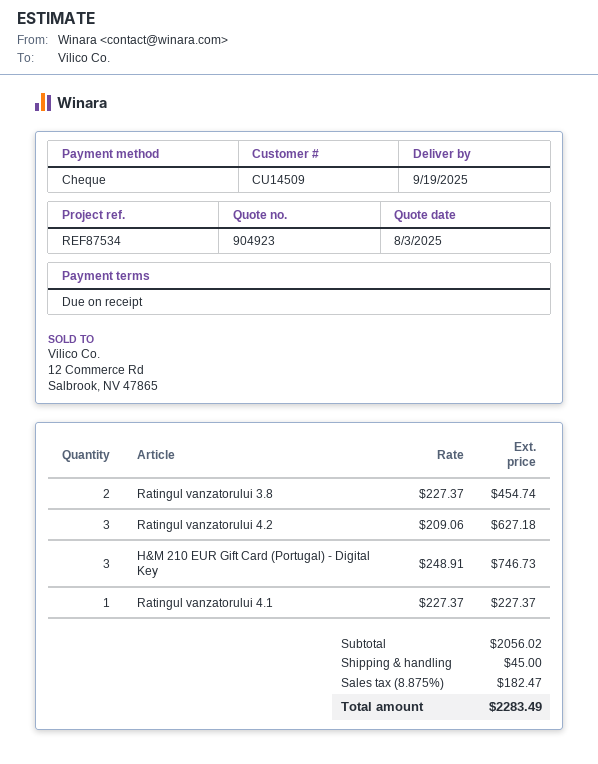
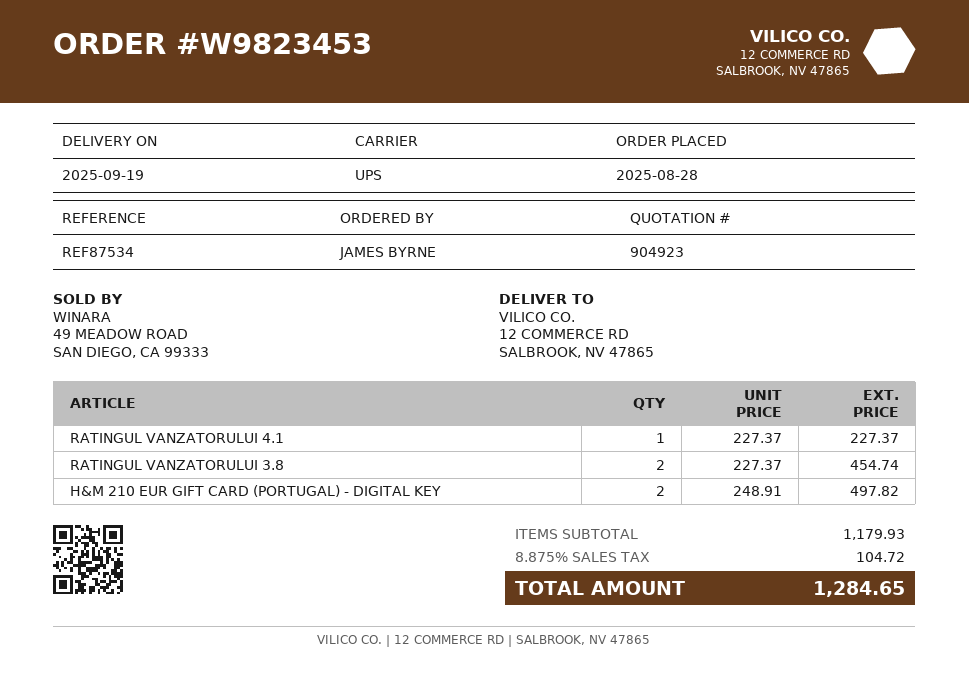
Ratingul vanzatorului 4.2: 3 x 209.06 = 627.18 -> none
H&M 210 EUR Gift Card (Portugal) - Digital Key: 3 x 248.91 = 746.73 -> 2 x 248.91 = 497.82
subtotal: 2056.02 -> 1179.93
shipping: 45.00 -> none
tax: 8.875% = 182.47 -> 8.875% = 104.72
total: 2283.49 -> 1284.65

